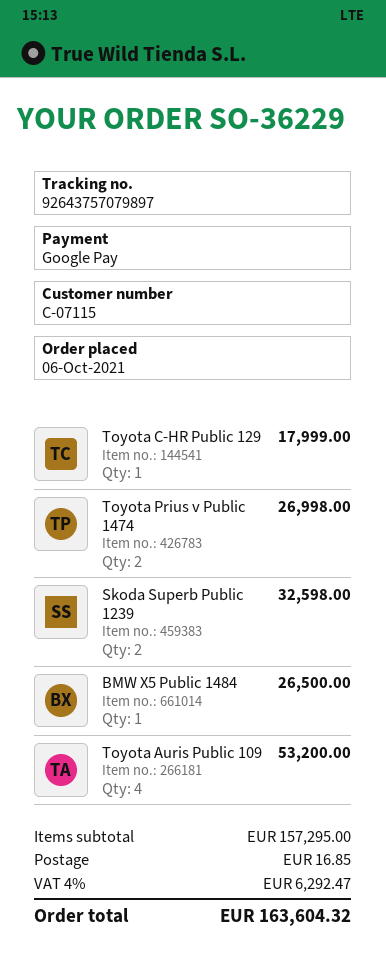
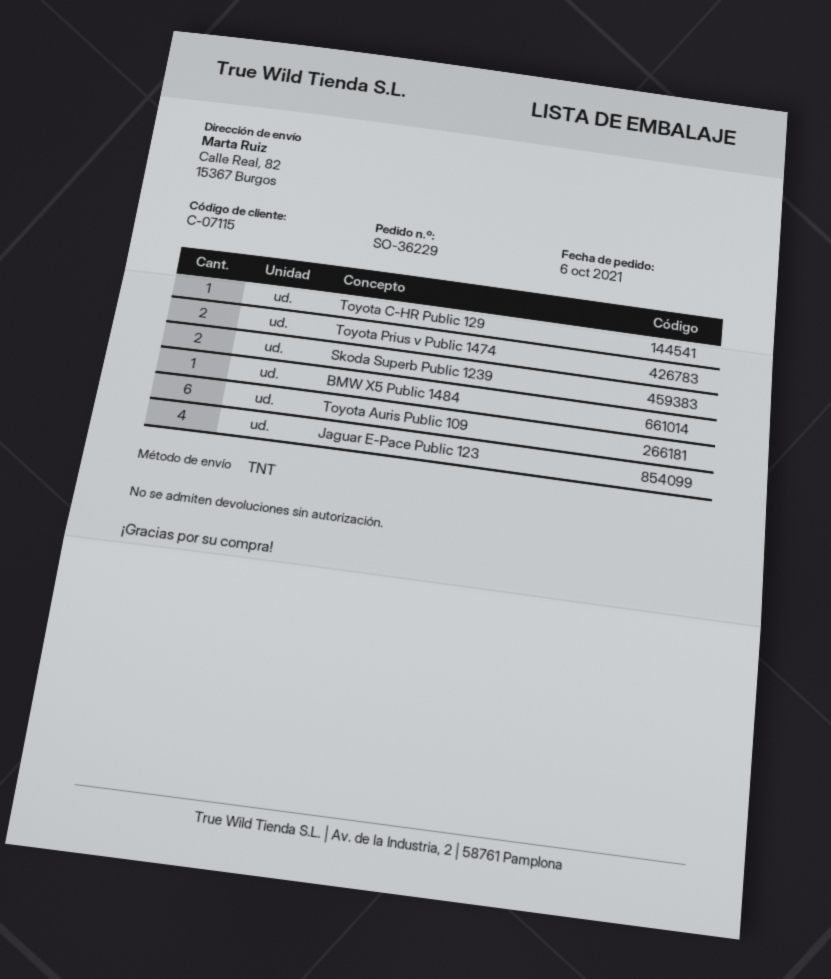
Toyota Auris Public 109: 4 -> 6
Jaguar E-Pace Public 123: none -> 4

